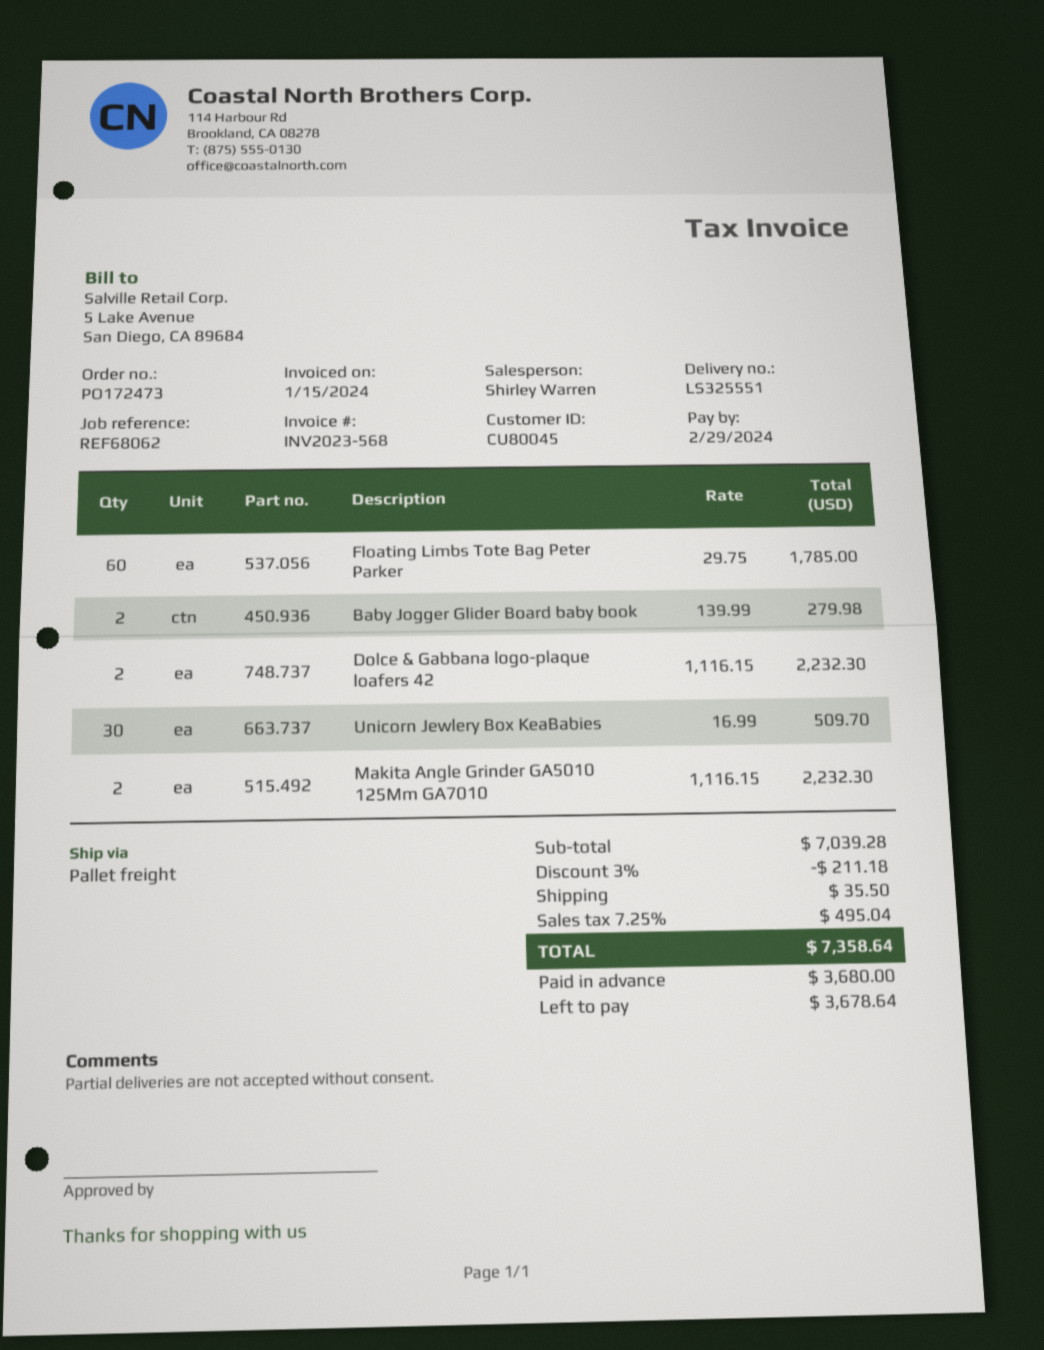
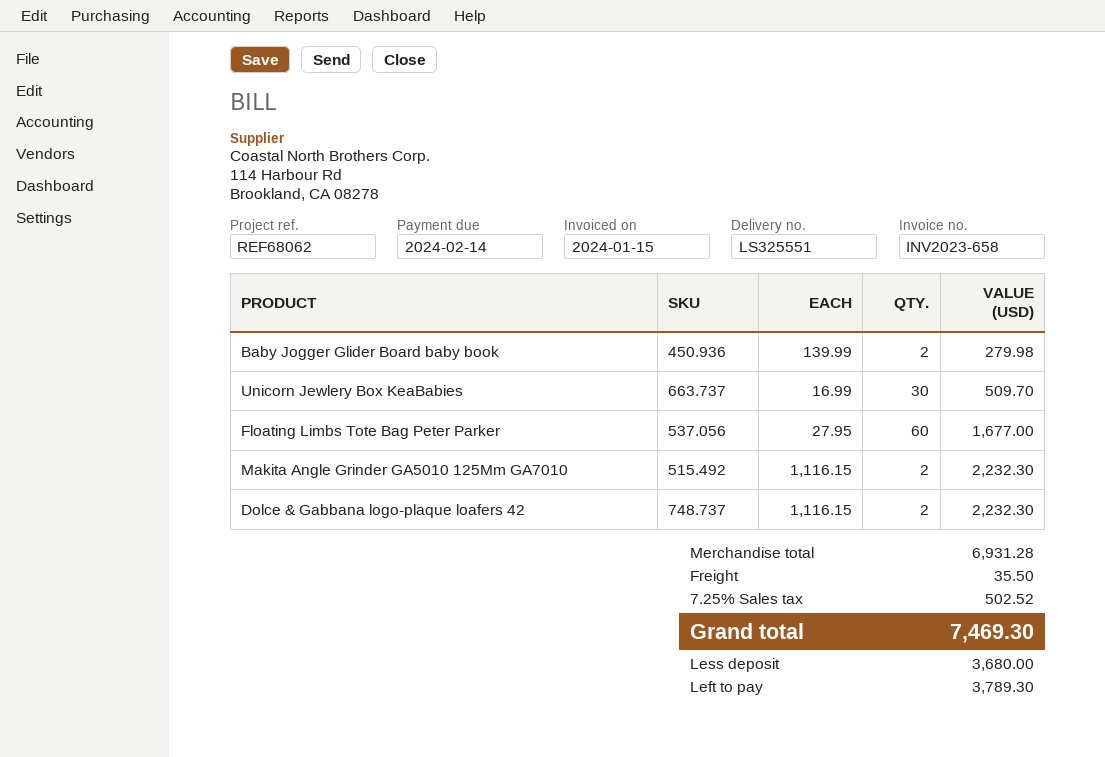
invoice number: INV2023-568 -> INV2023-658
due date: 2024-02-29 -> 2024-02-14
Floating Limbs Tote Bag Peter Parker: 60 x 29.75 = 1785.00 -> 60 x 27.95 = 1677.00
subtotal: 7039.28 -> 6931.28
discount: 3% = 211.18 -> none
tax: 7.25% = 495.04 -> 7.25% = 502.52
total: 7358.64 -> 7469.30
balance: 3678.64 -> 3789.30

